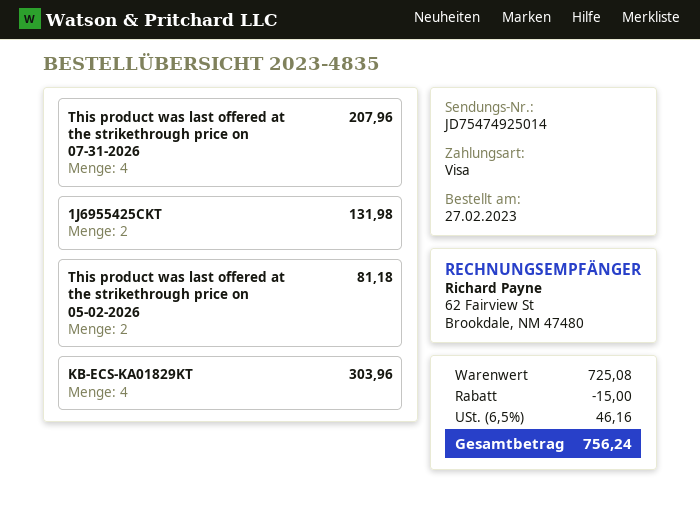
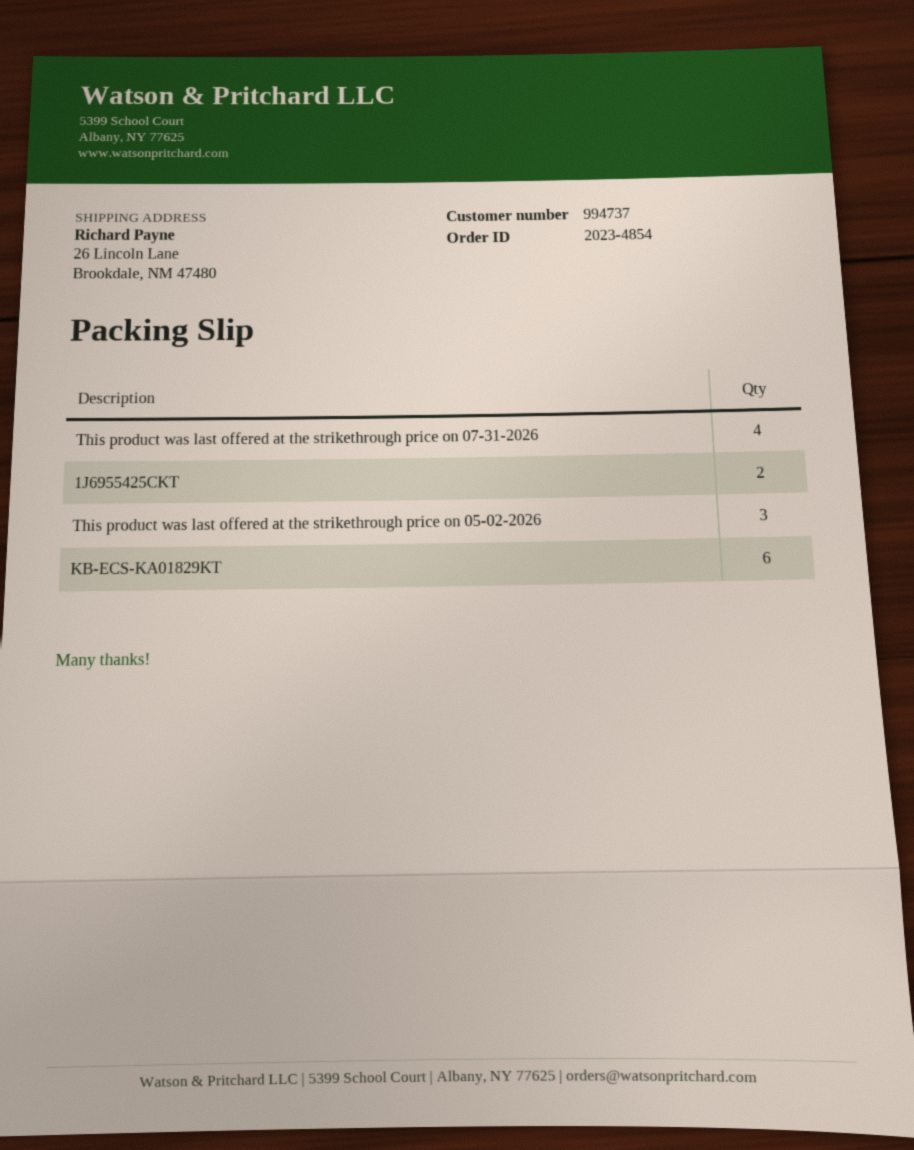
order number: 2023-4835 -> 2023-4854
This product was last offered at the strikethrough price on 05-02-2026: 2 -> 3
KB-ECS-KA01829KT: 4 -> 6

